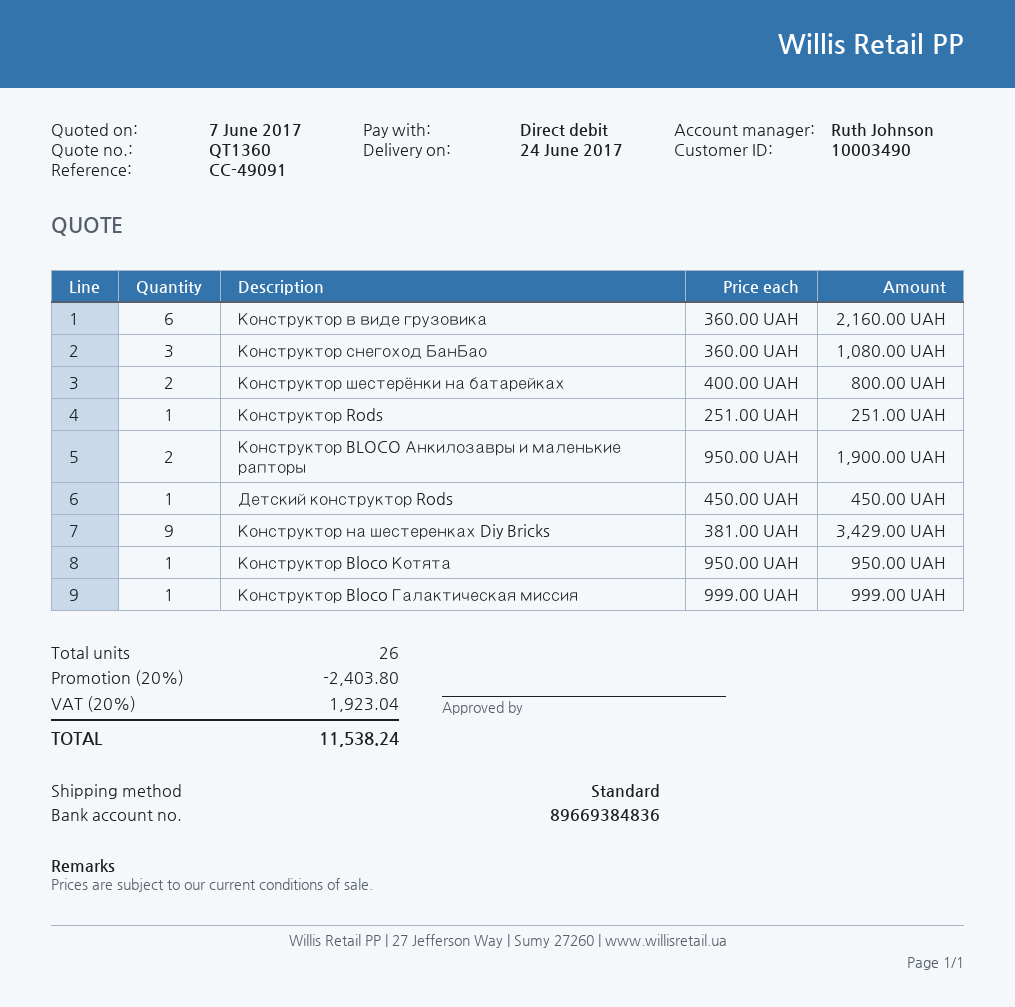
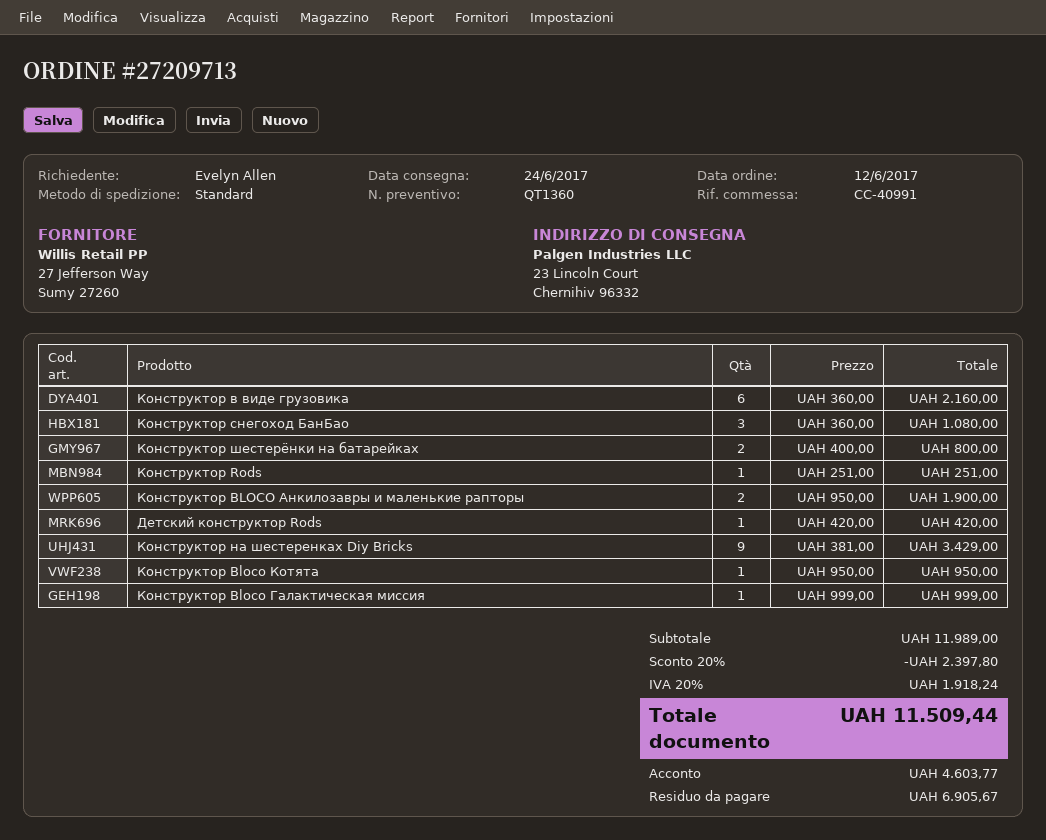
reference: CC-49091 -> CC-40991
Детский конструктор Rods: 1 x 450.00 = 450.00 -> 1 x 420.00 = 420.00
discount: 20% = 2403.80 -> 20% = 2397.80
tax: 20% = 1923.04 -> 20% = 1918.24
total: 11538.24 -> 11509.44

